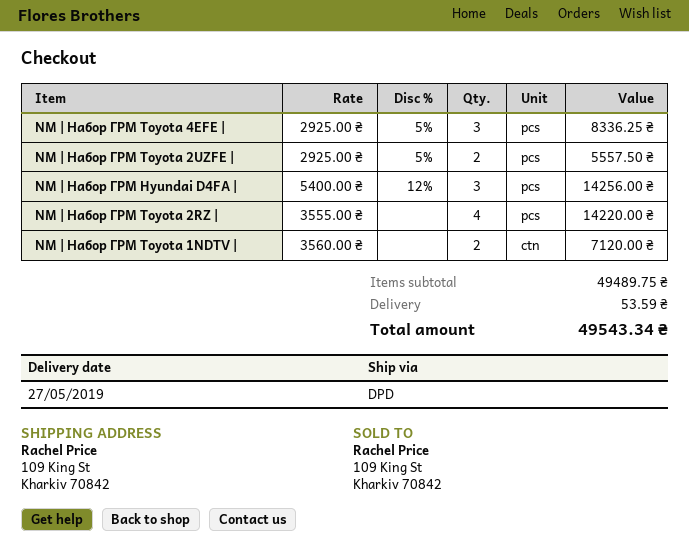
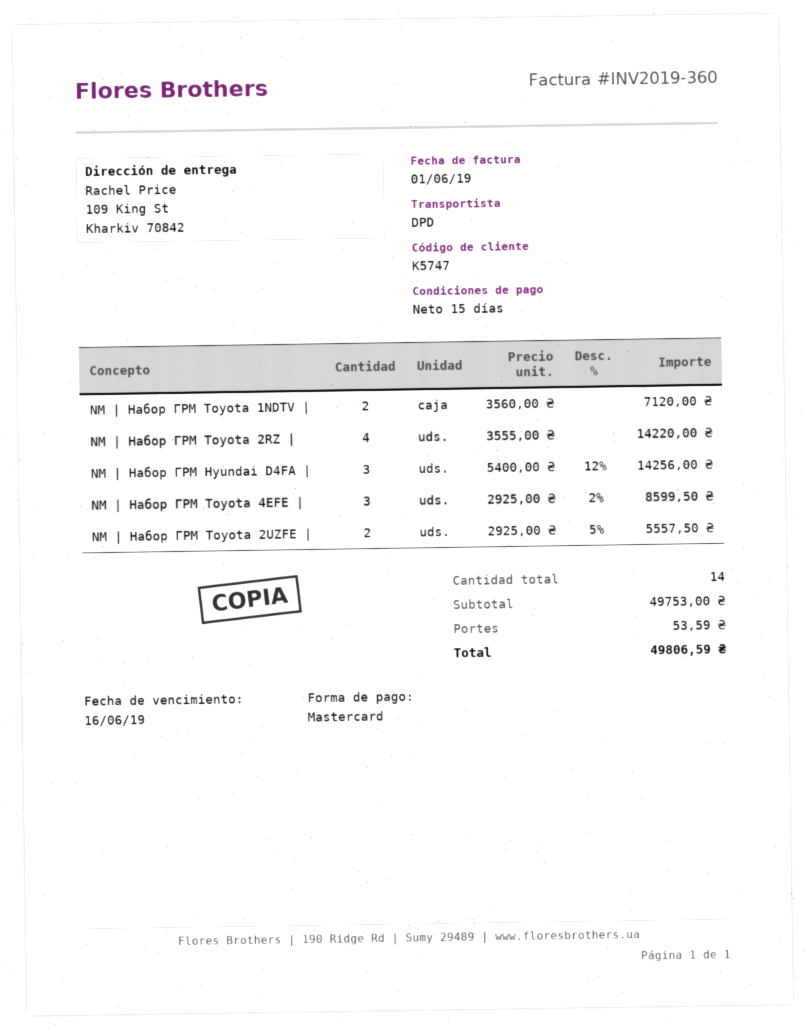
NM | Набор ГРМ Toyota 4EFE |: 3 x 2925.00 - 5% = 8336.25 -> 3 x 2925.00 - 2% = 8599.50
subtotal: 49489.75 -> 49753.00
total: 49543.34 -> 49806.59

